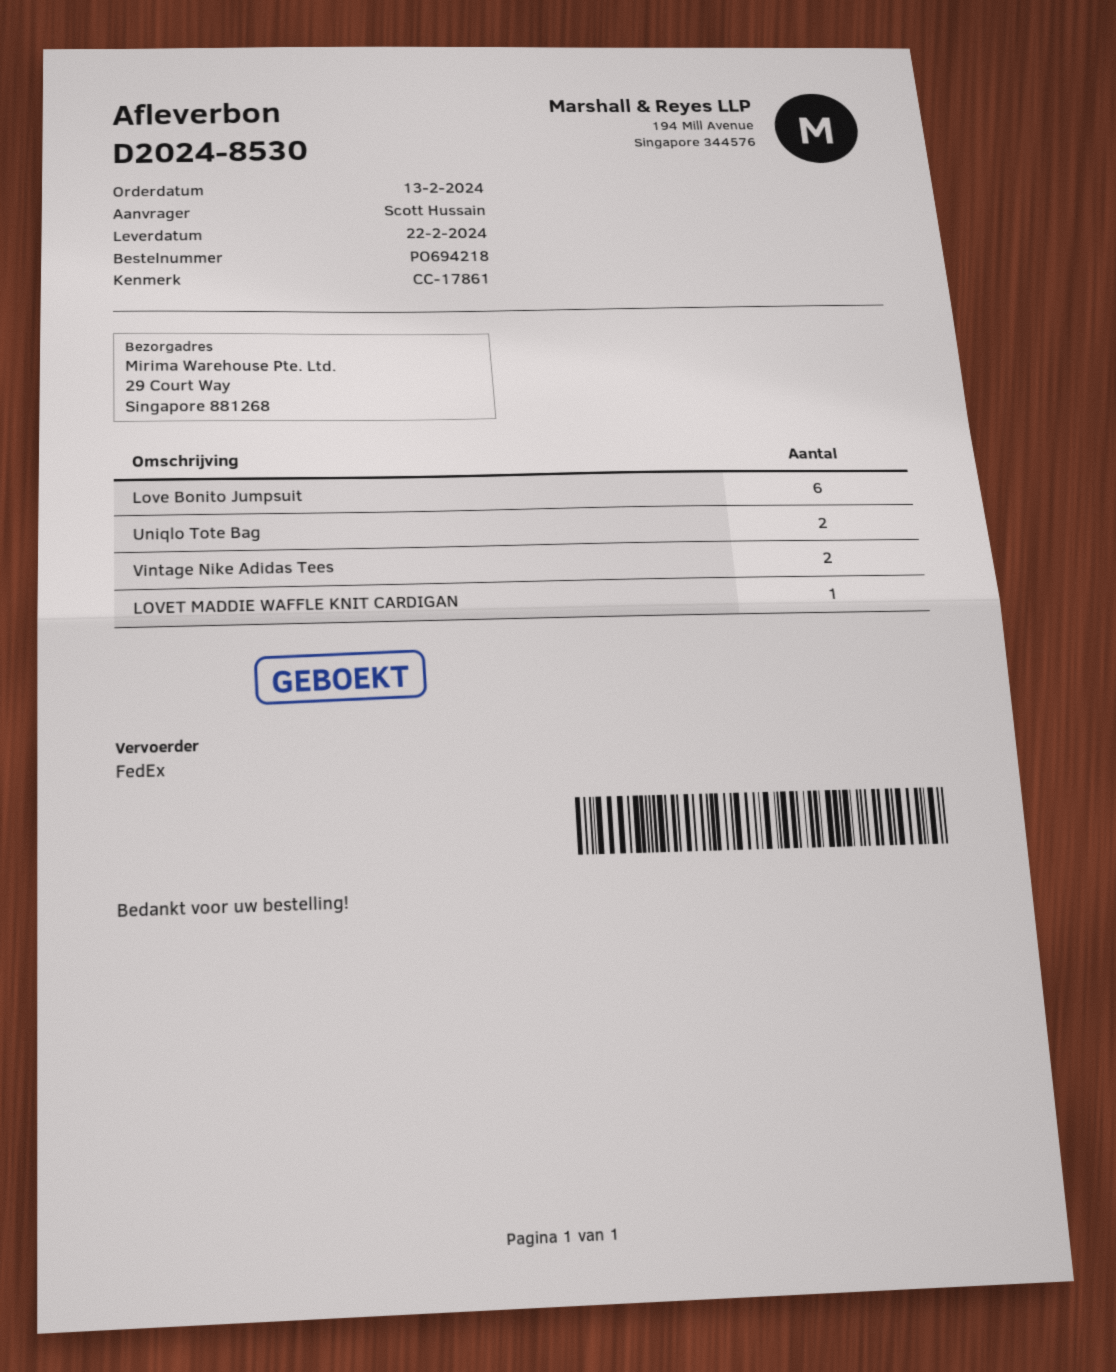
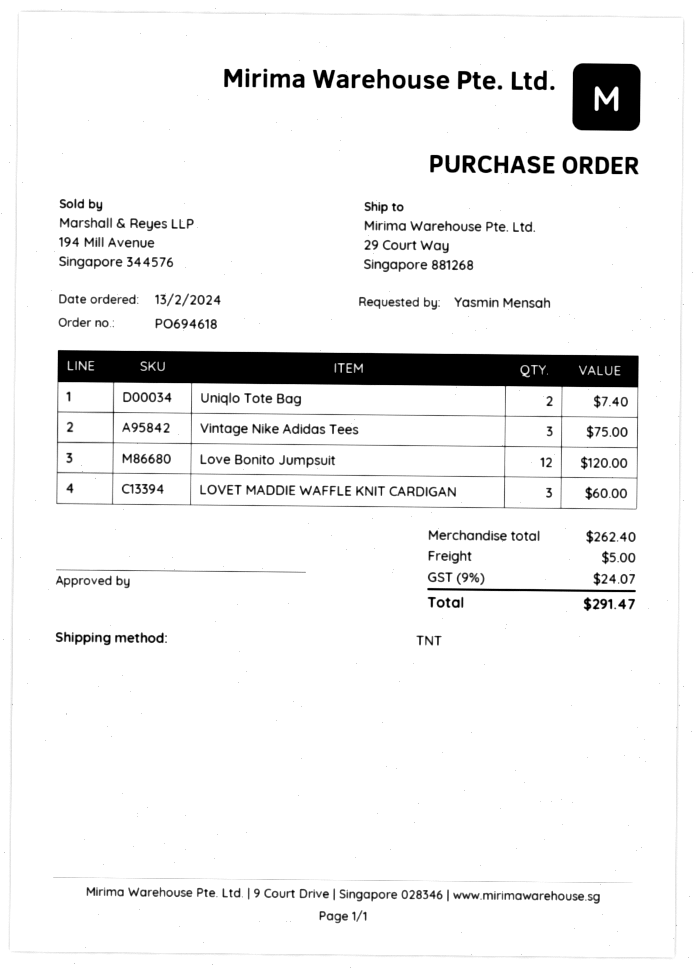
order number: PO694218 -> PO694618
ordered by: Scott Hussain -> Yasmin Mensah
shipping method: FedEx -> TNT
Love Bonito Jumpsuit: 6 -> 12
Vintage Nike Adidas Tees: 2 -> 3
LOVET MADDIE WAFFLE KNIT CARDIGAN: 1 -> 3

